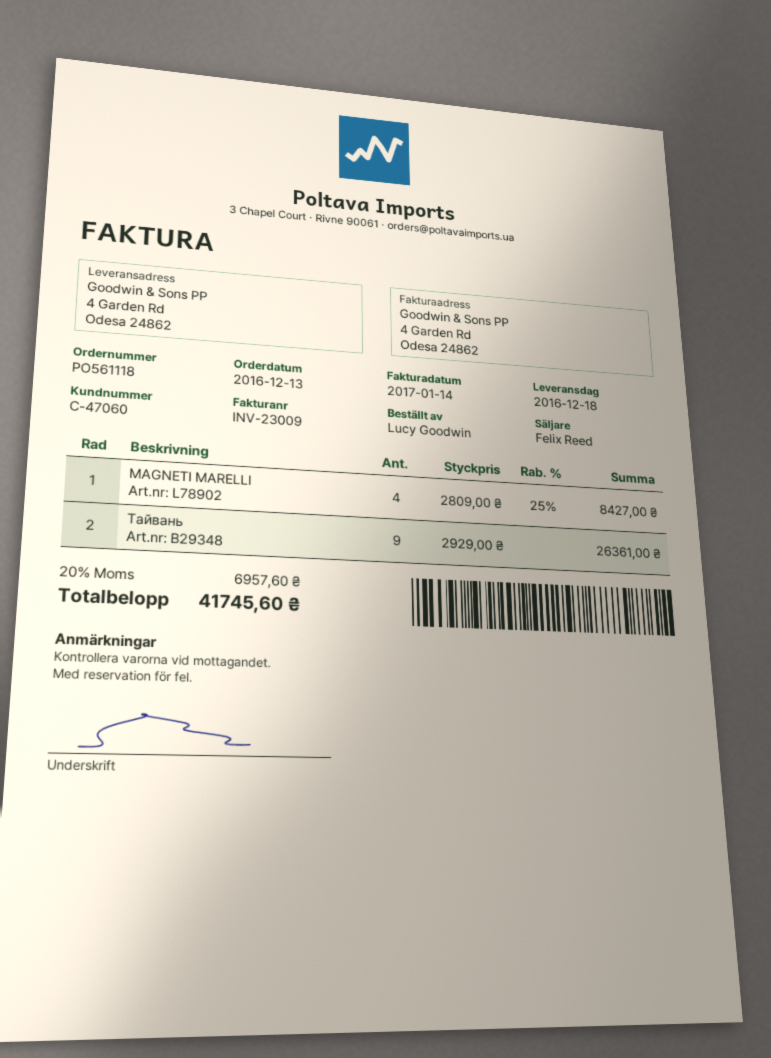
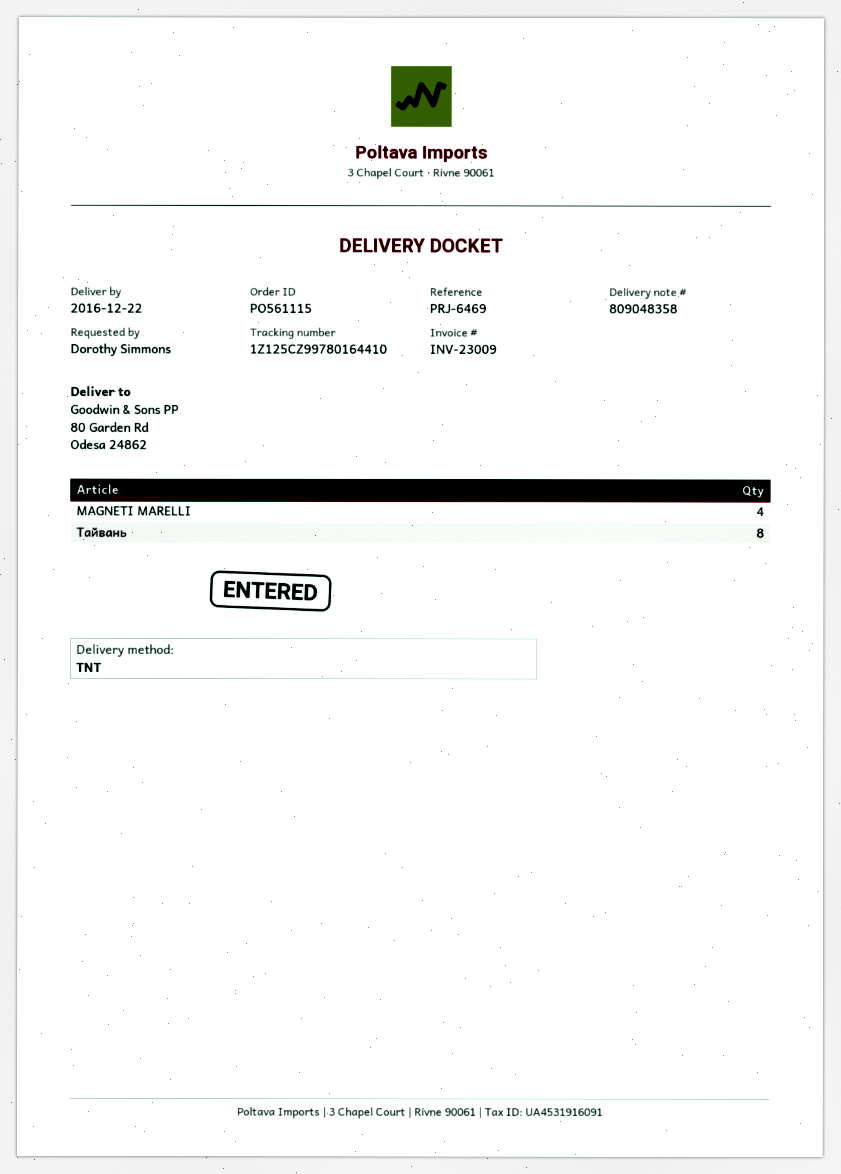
order number: PO561118 -> PO561115
delivery date: 2016-12-18 -> 2016-12-22
ordered by: Lucy Goodwin -> Dorothy Simmons
ship to: 4 Garden Rd, Odesa 24862 -> 80 Garden Rd, Odesa 24862
Тайвань: 9 -> 8

